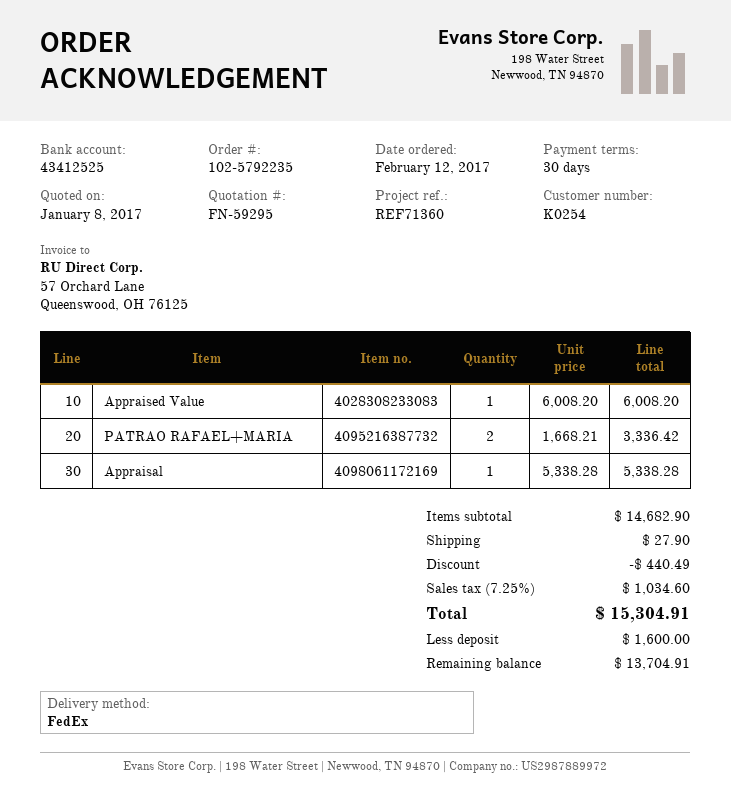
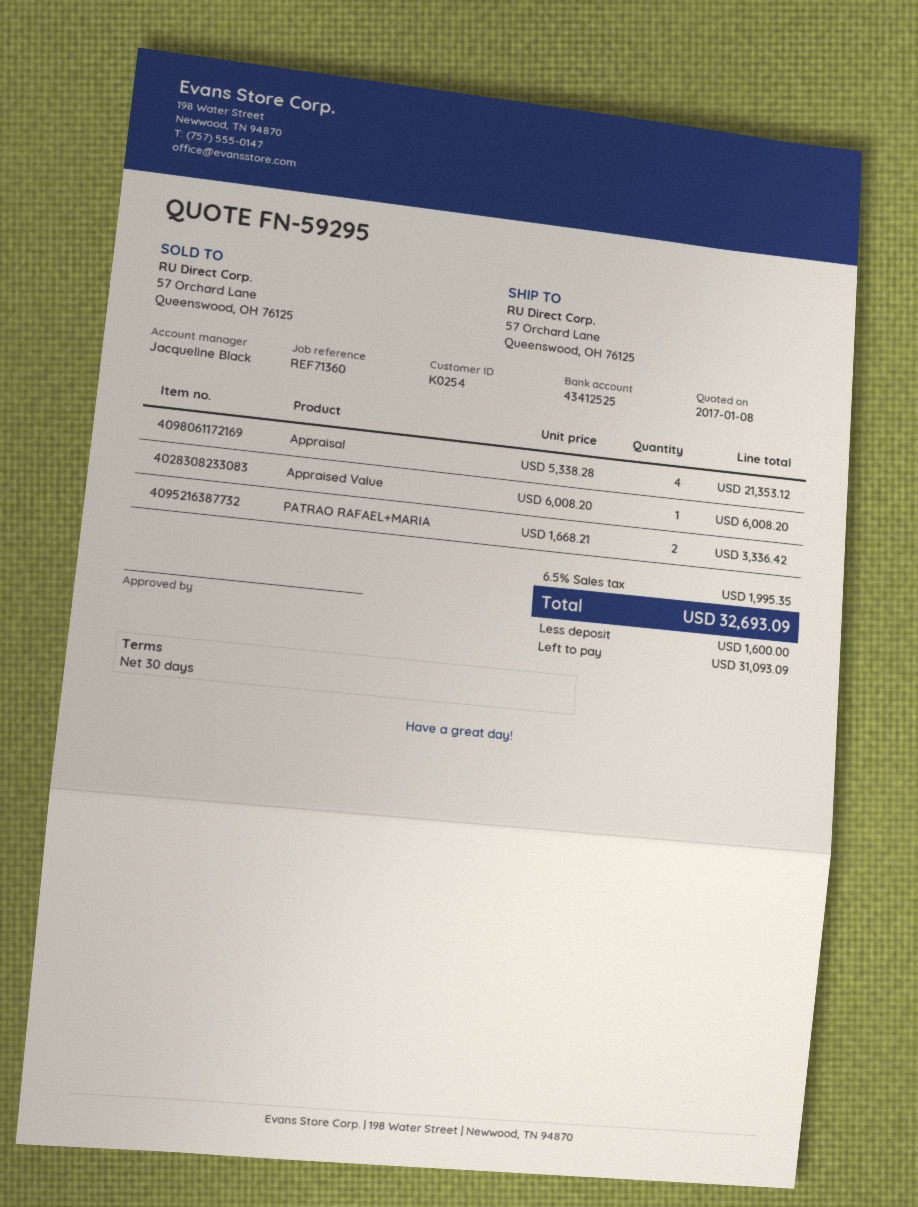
Appraisal: 1 x 5338.28 = 5338.28 -> 4 x 5338.28 = 21353.12
discount: 440.49 -> none
shipping: 27.90 -> none
tax: 7.25% = 1034.60 -> 6.5% = 1995.35
total: 15304.91 -> 32693.09
balance: 13704.91 -> 31093.09

